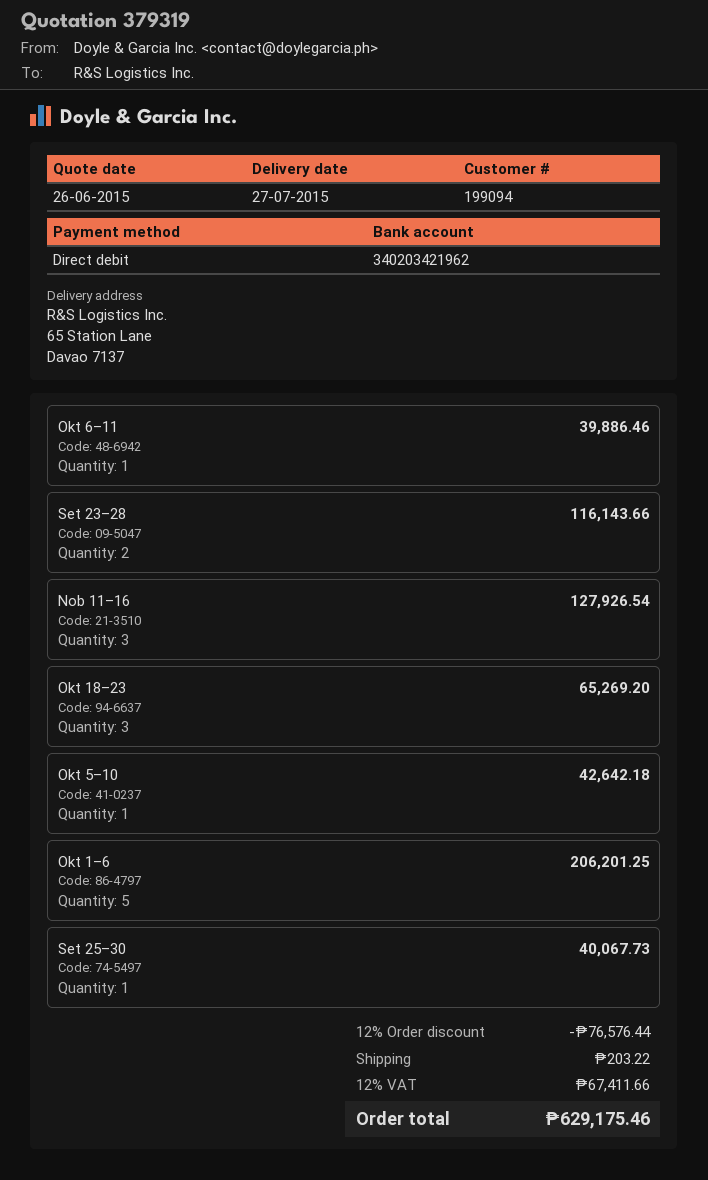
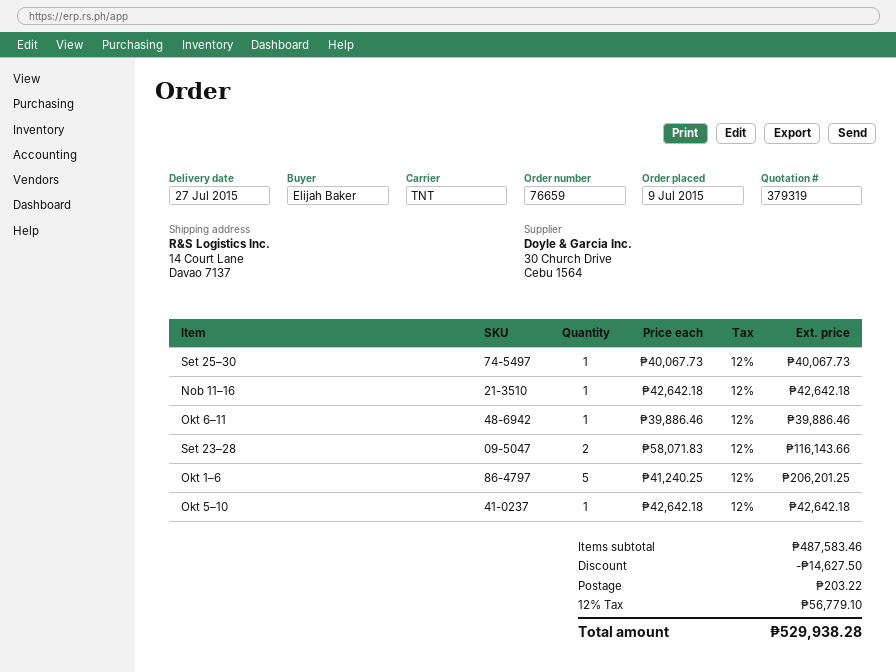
ship to: 65 Station Lane, Davao 7137 -> 14 Court Lane, Davao 7137
Nob 11–16: 3 for 127926.54 -> 1 for 42642.18
Okt 18–23: 3 for 65269.20 -> none
discount: 76576.44 -> 14627.50
tax: 12% = 67411.66 -> 12% = 56779.10
total: 629175.46 -> 529938.28

